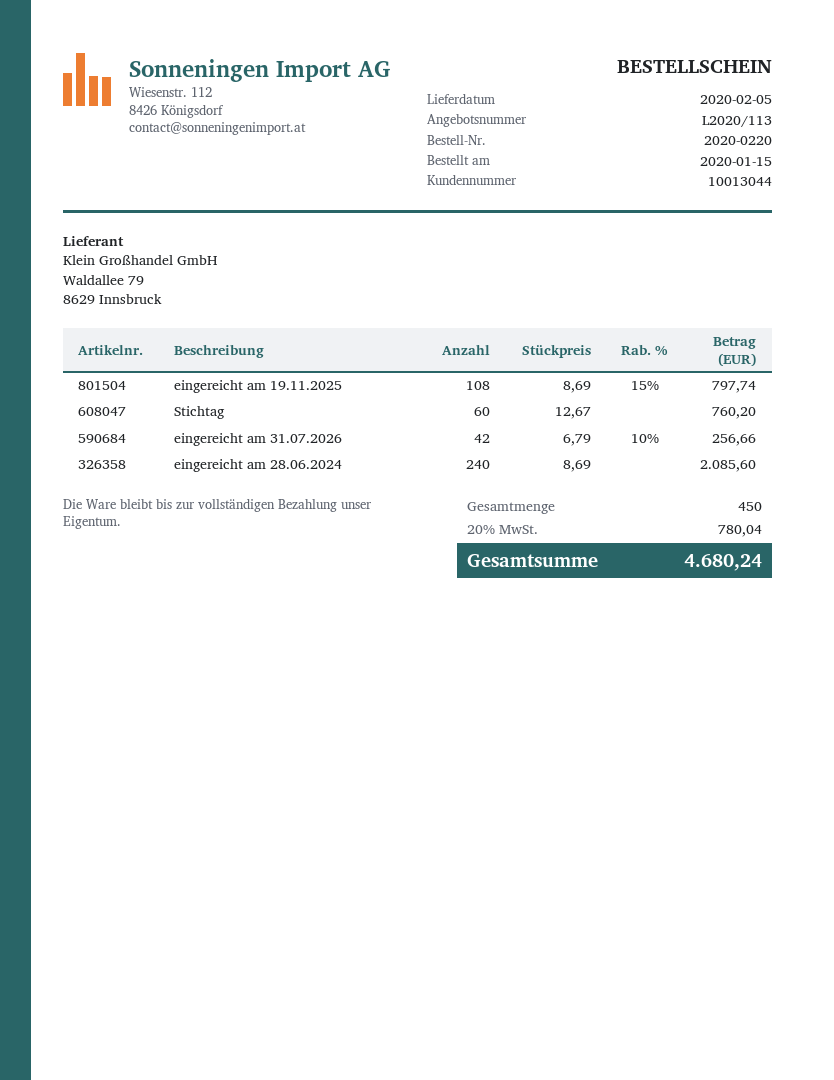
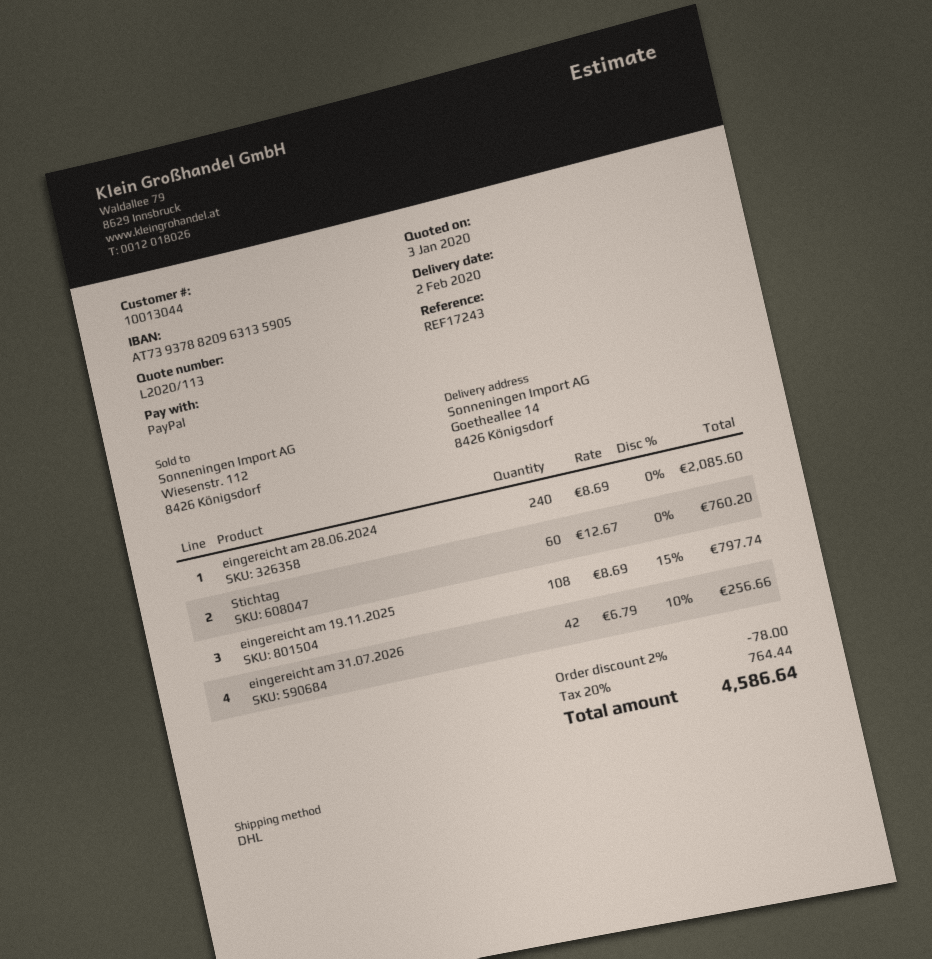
delivery date: 2020-02-05 -> 2020-02-02
discount: none -> 2% = 78.00
tax: 20% = 780.04 -> 20% = 764.44
total: 4680.24 -> 4586.64

